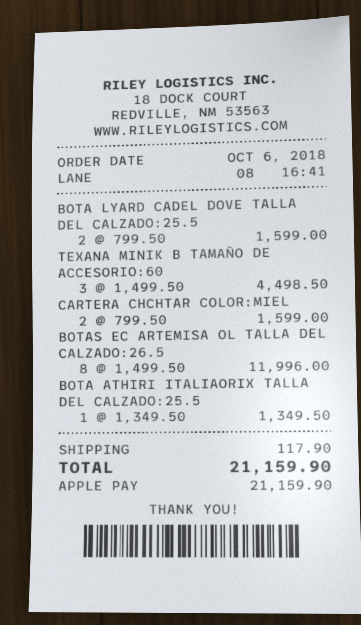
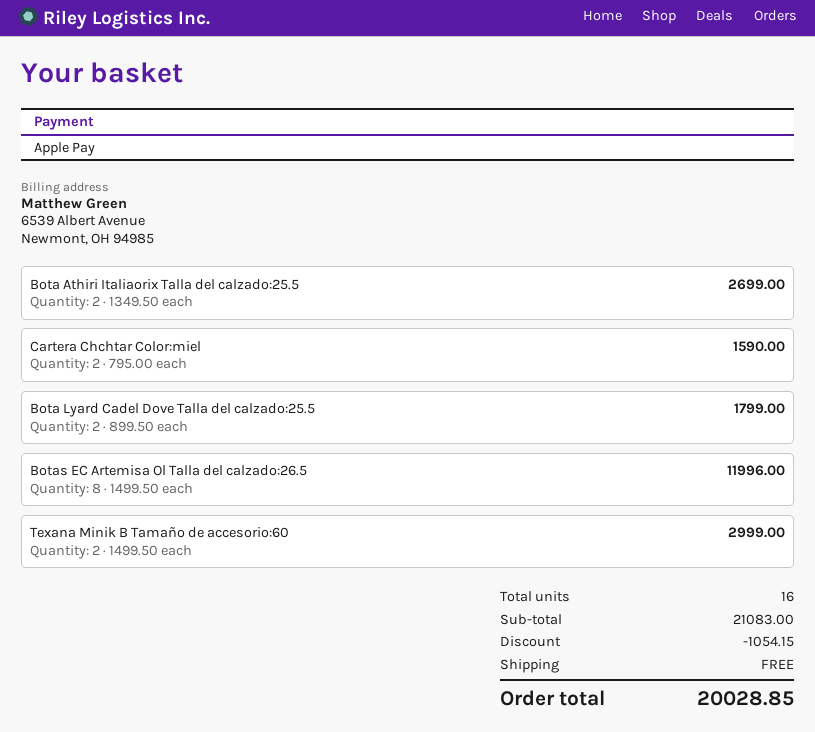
BOTA LYARD CADEL DOVE TALLA DEL CALZADO:25.5: 2 x 799.50 = 1599.00 -> 2 x 899.50 = 1799.00
TEXANA MINIK B TAMAÑO DE ACCESORIO:60: 3 x 1499.50 = 4498.50 -> 2 x 1499.50 = 2999.00
CARTERA CHCHTAR COLOR:MIEL: 2 x 799.50 = 1599.00 -> 2 x 795.00 = 1590.00
BOTA ATHIRI ITALIAORIX TALLA DEL CALZADO:25.5: 1 x 1349.50 = 1349.50 -> 2 x 1349.50 = 2699.00
discount: none -> 1054.15
shipping: 117.90 -> 0.00
total: 21159.90 -> 20028.85

